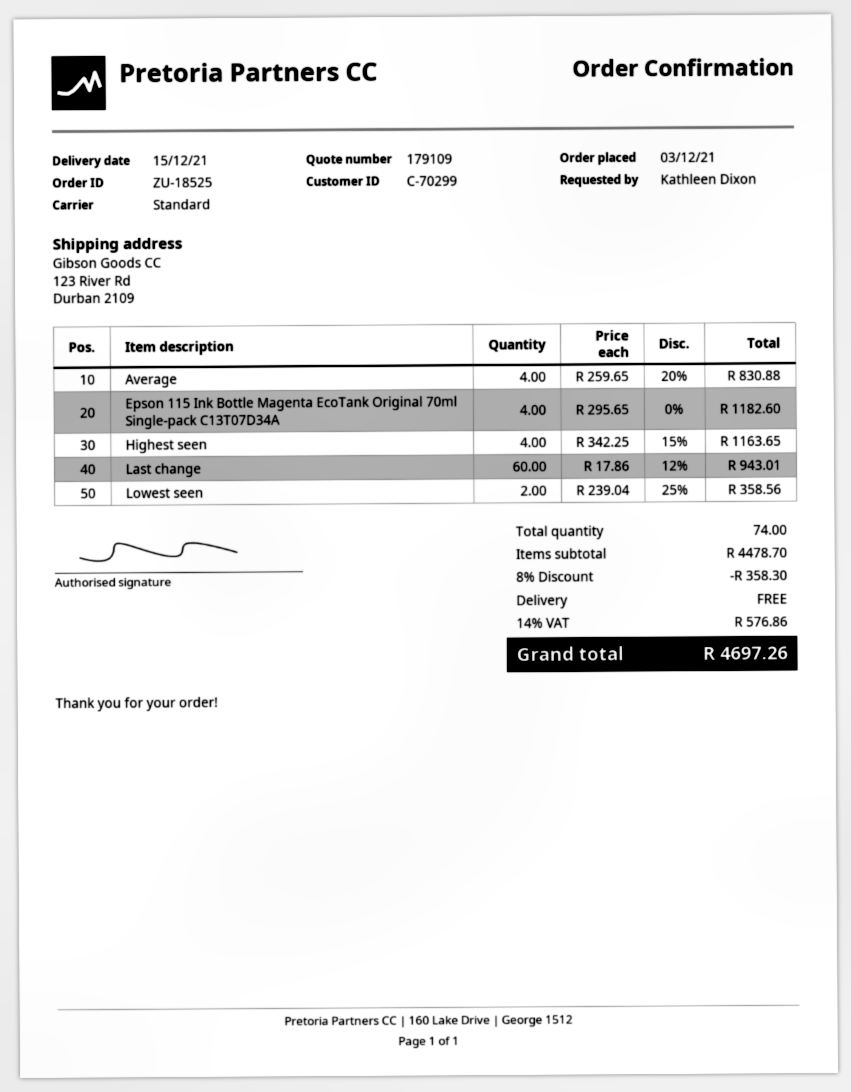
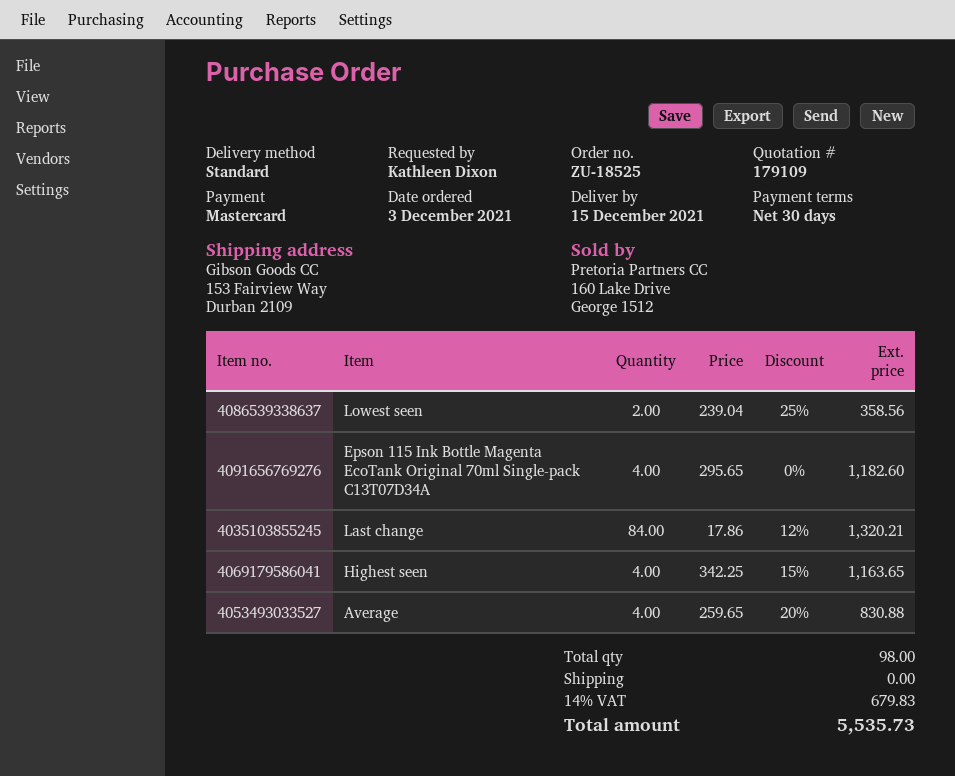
ship to: 123 River Rd, Durban 2109 -> 153 Fairview Way, Durban 2109
Last change: 60 x 17.86 - 12% = 943.01 -> 84 x 17.86 - 12% = 1320.21
total quantity: 74 -> 98
discount: 8% = 358.30 -> none
tax: 14% = 576.86 -> 14% = 679.83
total: 4697.26 -> 5535.73

